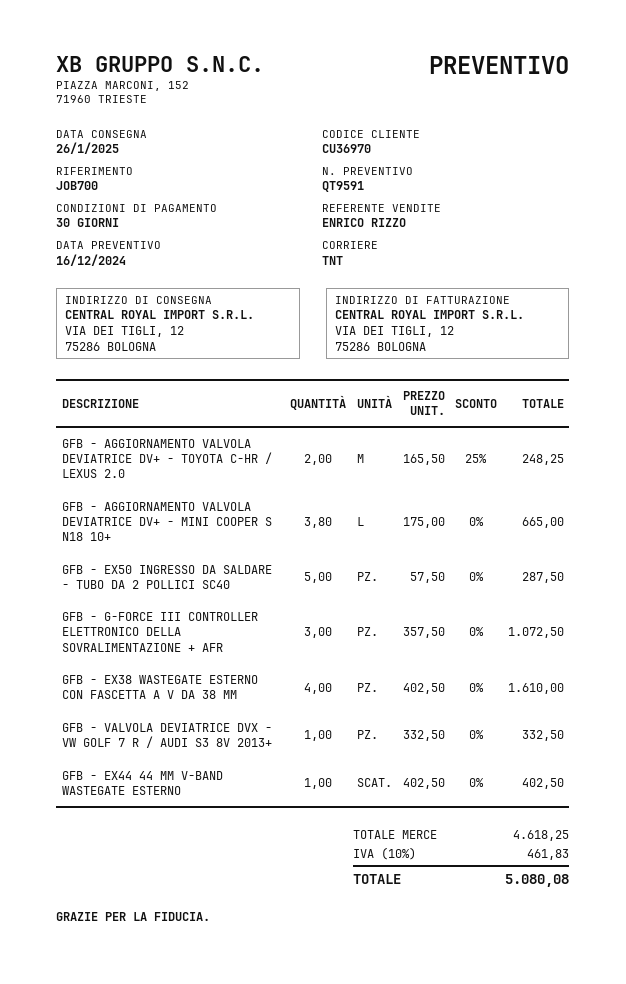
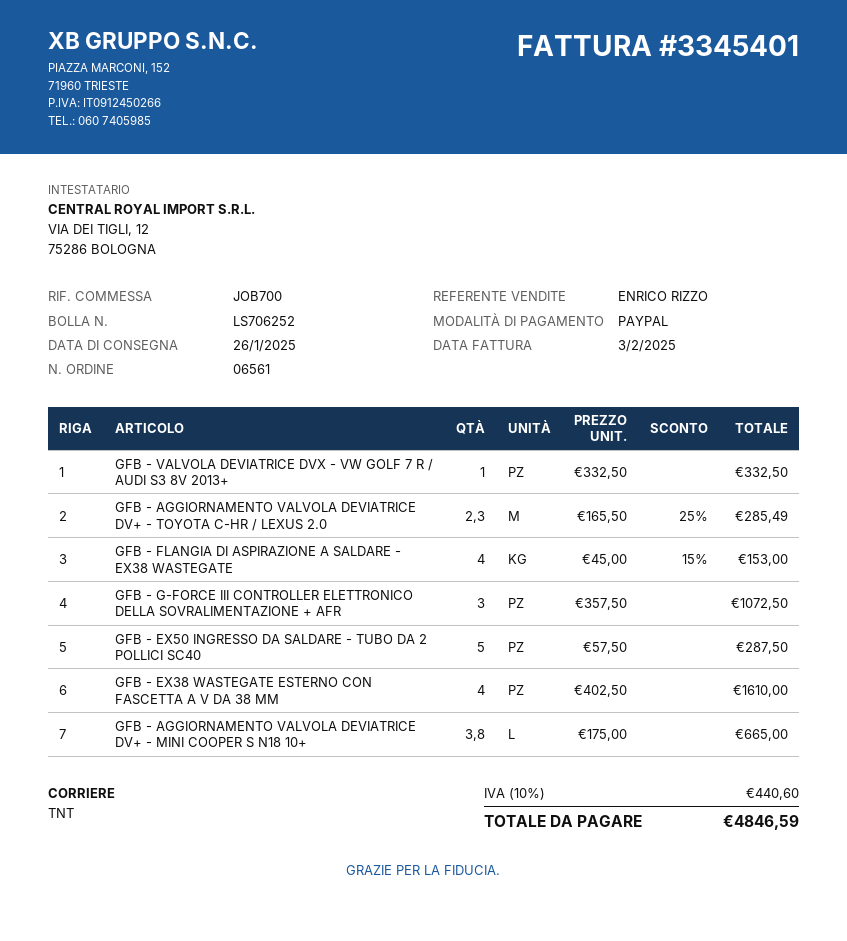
GFB - AGGIORNAMENTO VALVOLA DEVIATRICE DV+ - TOYOTA C-HR / LEXUS 2.0: 2 x 165.50 - 25% = 248.25 -> 2.3 x 165.50 - 25% = 285.49
GFB - EX44 44 MM V-BAND WASTEGATE ESTERNO: 1 x 402.50 = 402.50 -> none
GFB - FLANGIA DI ASPIRAZIONE A SALDARE - EX38 WASTEGATE: none -> 4 x 45.00 - 15% = 153.00
tax: 10% = 461.83 -> 10% = 440.60
total: 5080.08 -> 4846.59

